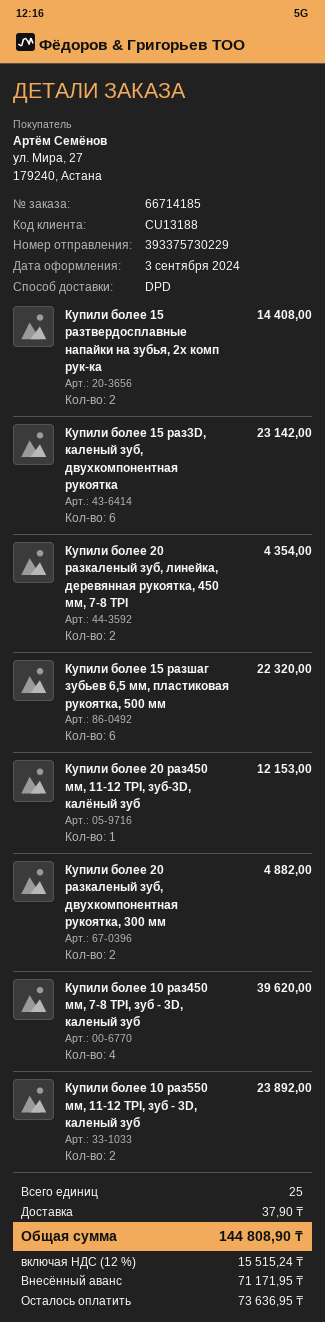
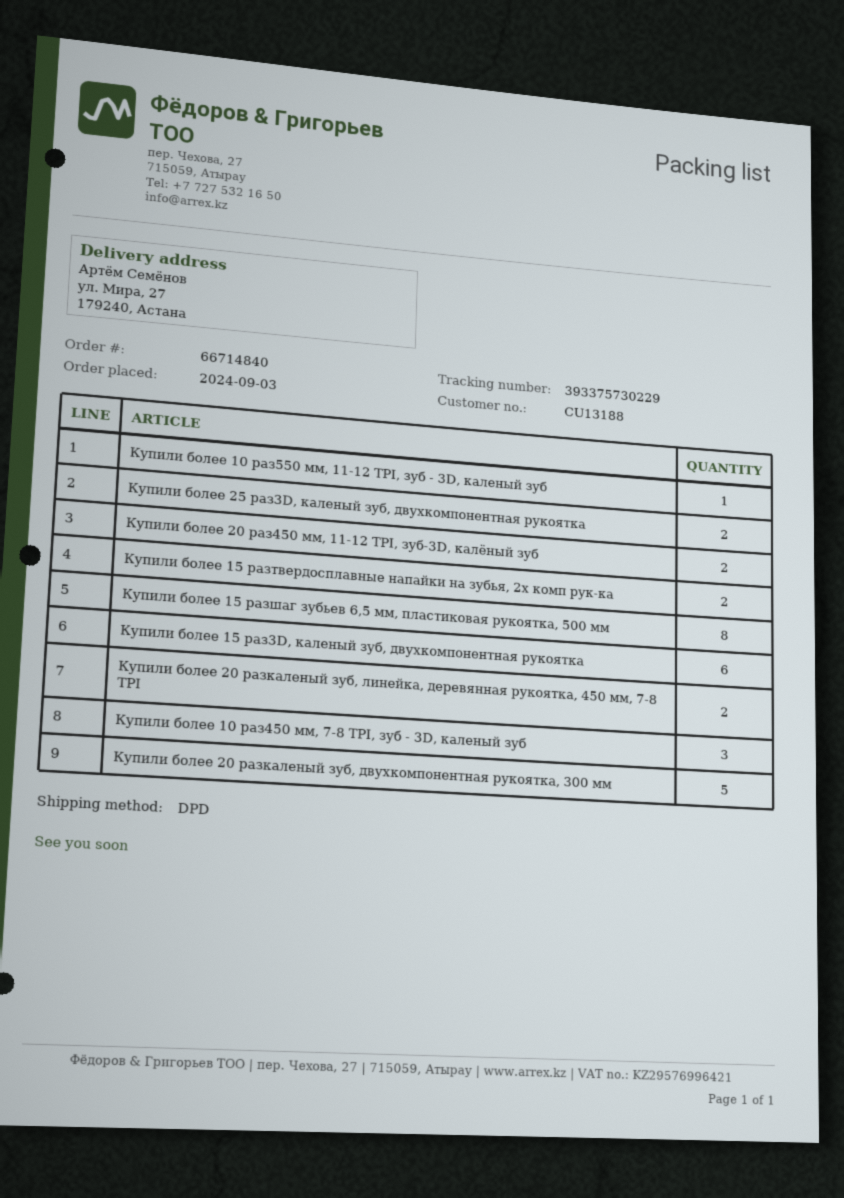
order number: 66714185 -> 66714840
Купили более 15 разшаг зубьев 6,5 мм, пластиковая рукоятка, 500 мм: 6 -> 8
Купили более 20 раз450 мм, 11-12 TPI, зуб-3D, калёный зуб: 1 -> 2
Купили более 20 разкаленый зуб, двухкомпонентная рукоятка, 300 мм: 2 -> 5
Купили более 10 раз450 мм, 7-8 TPI, зуб - 3D, каленый зуб: 4 -> 3
Купили более 10 раз550 мм, 11-12 TPI, зуб - 3D, каленый зуб: 2 -> 1
Купили более 25 раз3D, каленый зуб, двухкомпонентная рукоятка: none -> 2

